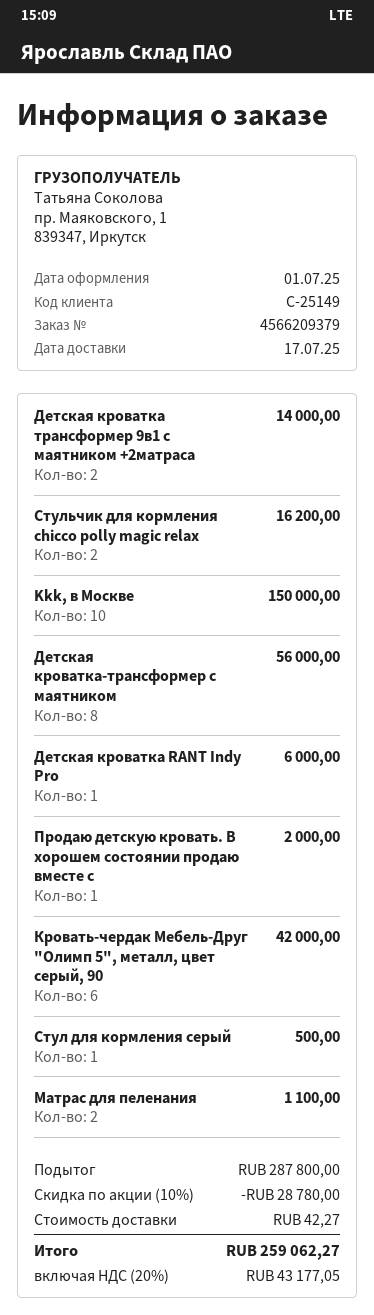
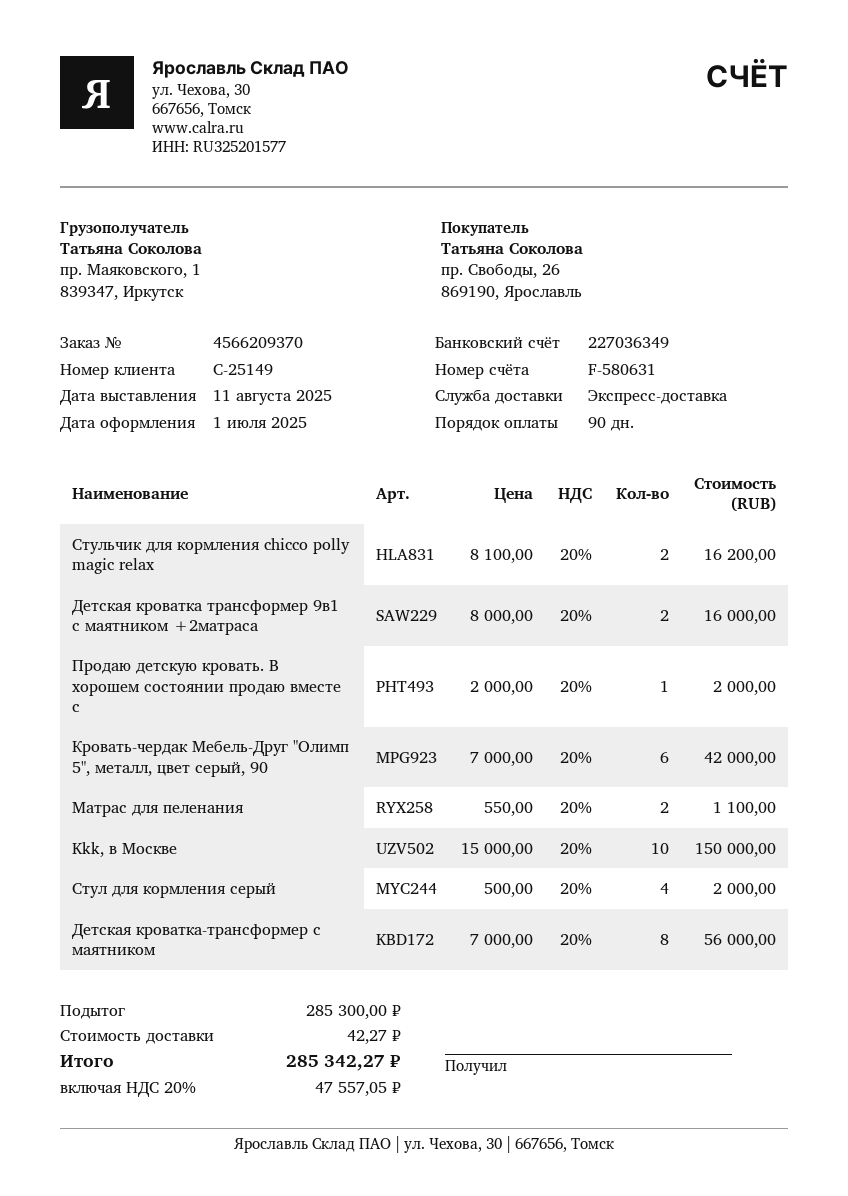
order number: 4566209379 -> 4566209370
Детская кроватка трансформер 9в1 с маятником +2матраса: 2 for 14000.00 -> 2 for 16000.00
Детская кроватка RANT Indy Pro: 1 for 6000.00 -> none
Стул для кормления серый: 1 for 500.00 -> 4 for 2000.00
subtotal: 287800.00 -> 285300.00
discount: 10% = 28780.00 -> none
tax: 20% = 43177.05 -> 20% = 47557.05
total: 259062.27 -> 285342.27

